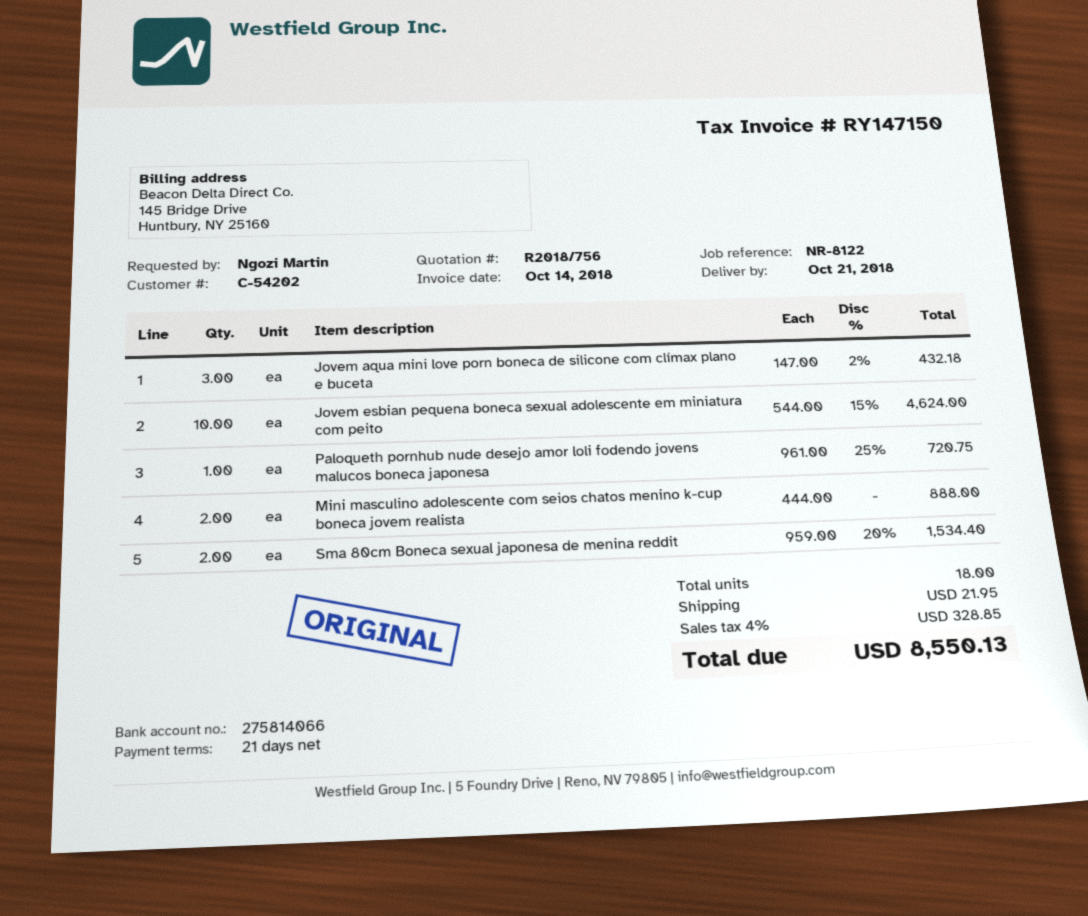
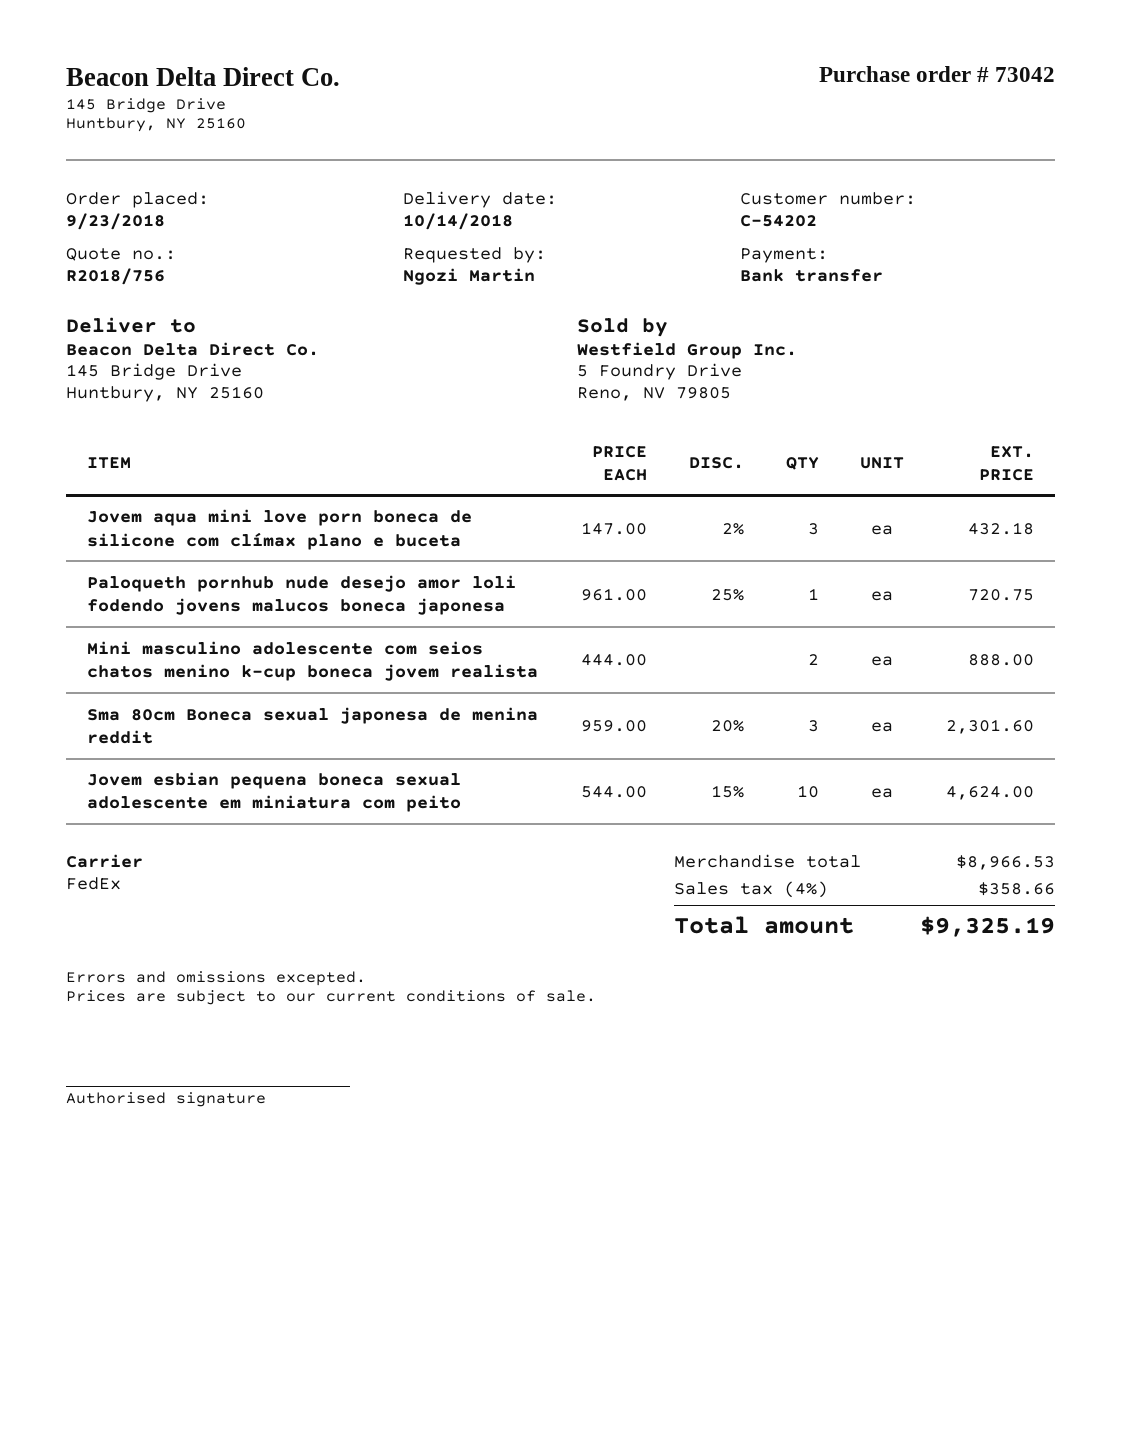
delivery date: 2018-10-21 -> 2018-10-14
Sma 80cm Boneca sexual japonesa de menina reddit: 2 x 959.00 - 20% = 1534.40 -> 3 x 959.00 - 20% = 2301.60
shipping: 21.95 -> none
tax: 4% = 328.85 -> 4% = 358.66
total: 8550.13 -> 9325.19

